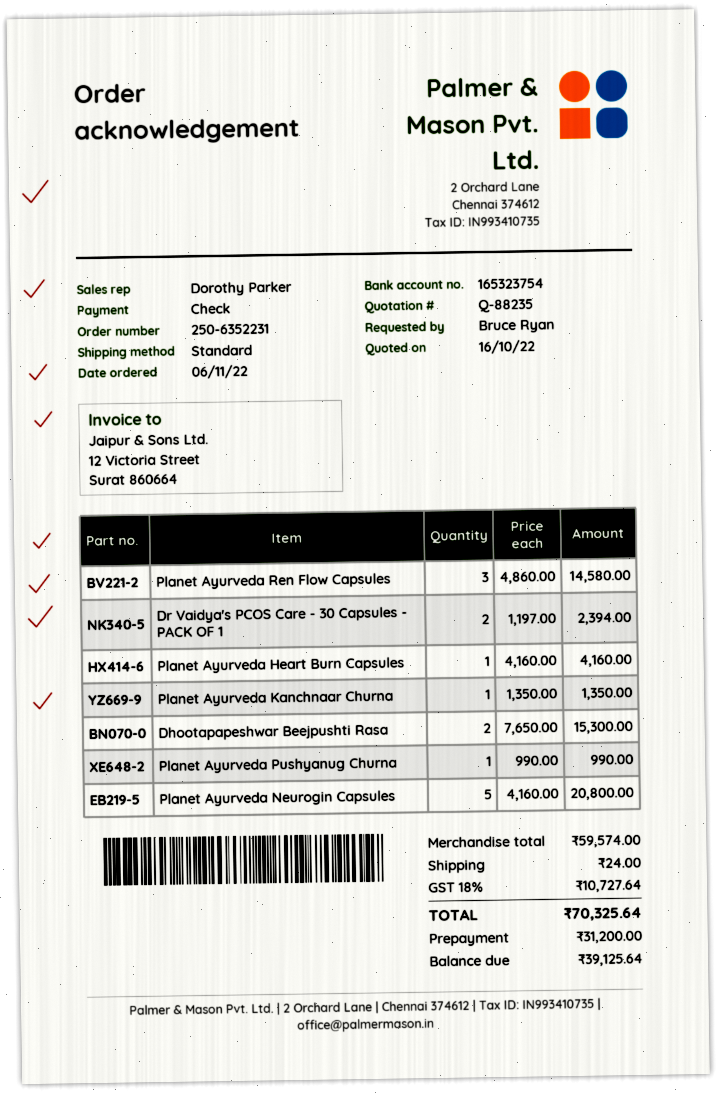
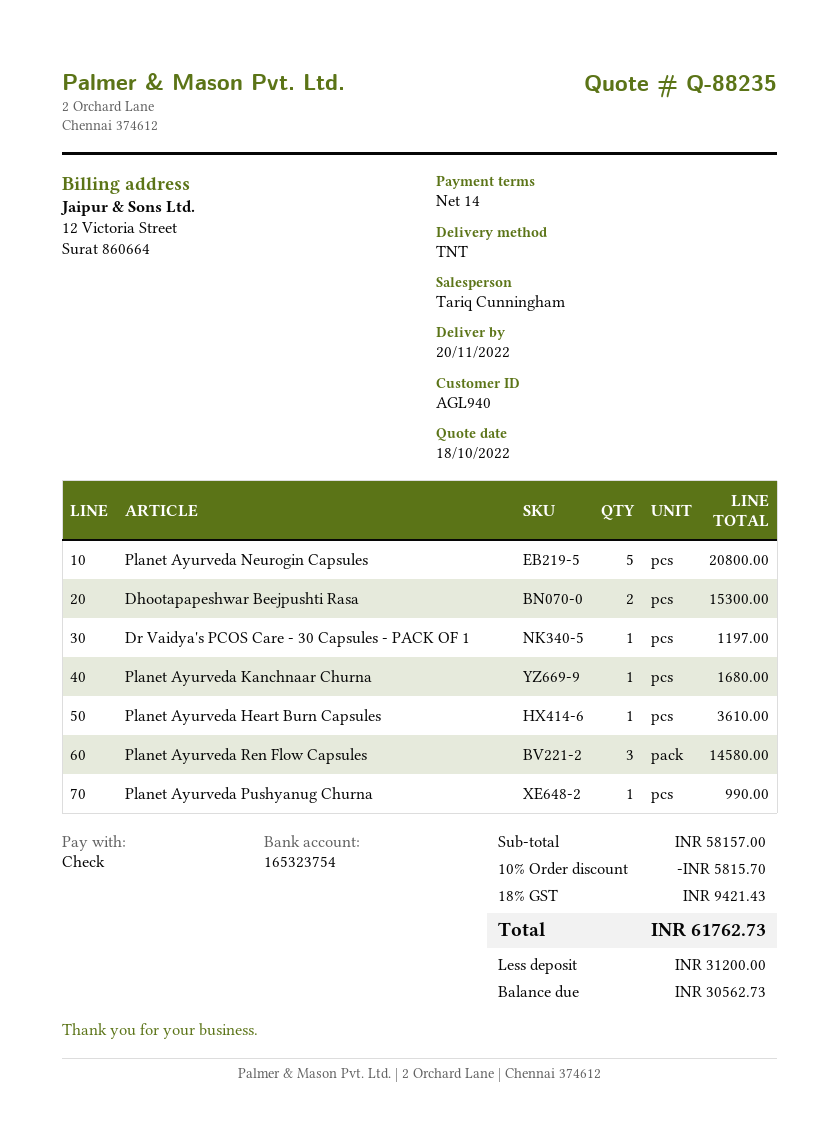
quote date: 2022-10-16 -> 2022-10-18
sales rep: Dorothy Parker -> Tariq Cunningham
shipping method: standard -> TNT
Dr Vaidya's PCOS Care - 30 Capsules - PACK OF 1: 2 for 2394.00 -> 1 for 1197.00
Planet Ayurveda Heart Burn Capsules: 1 for 4160.00 -> 1 for 3610.00
Planet Ayurveda Kanchnaar Churna: 1 for 1350.00 -> 1 for 1680.00
subtotal: 59574.00 -> 58157.00
discount: none -> 10% = 5815.70
shipping: 24.00 -> none
tax: 18% = 10727.64 -> 18% = 9421.43
total: 70325.64 -> 61762.73
balance: 39125.64 -> 30562.73

